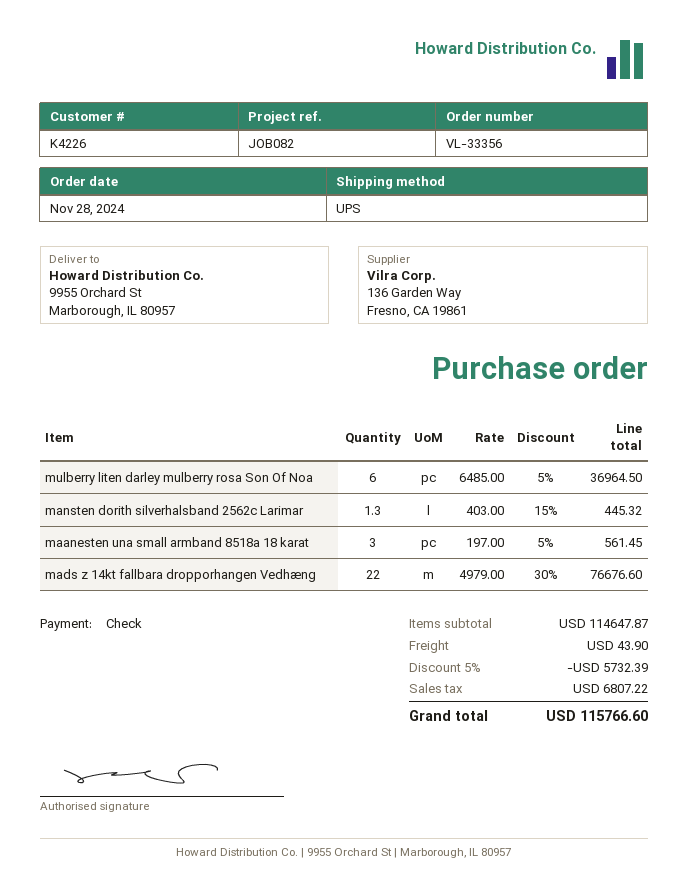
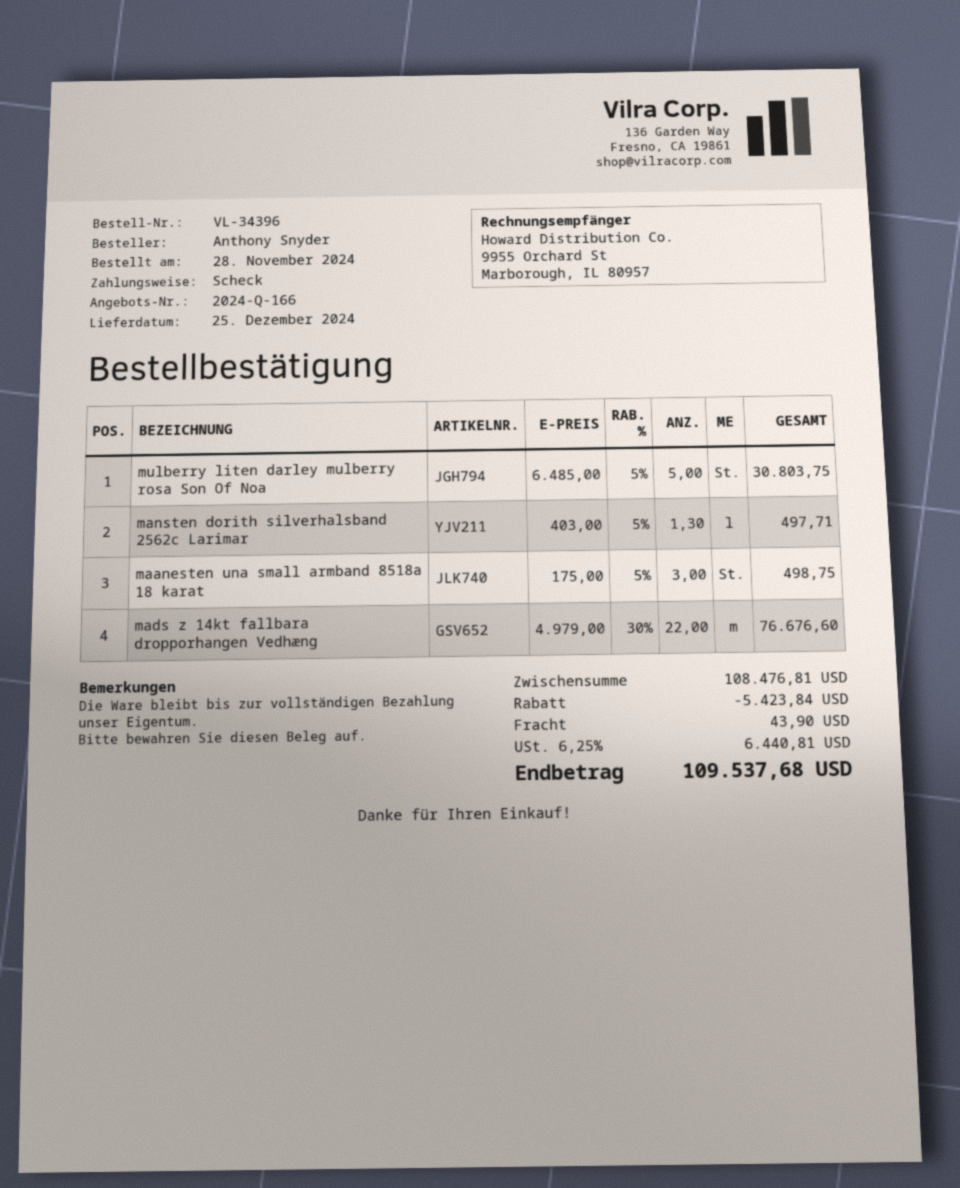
order number: VL-33356 -> VL-34396
mulberry liten darley mulberry rosa Son Of Noa: 6 x 6485.00 - 5% = 36964.50 -> 5 x 6485.00 - 5% = 30803.75
mansten dorith silverhalsband 2562c Larimar: 1.3 x 403.00 - 15% = 445.32 -> 1.3 x 403.00 - 5% = 497.71
maanesten una small armband 8518a 18 karat: 3 x 197.00 - 5% = 561.45 -> 3 x 175.00 - 5% = 498.75
subtotal: 114647.87 -> 108476.81
discount: 5732.39 -> 5423.84
tax: 6807.22 -> 6440.81
total: 115766.60 -> 109537.68

